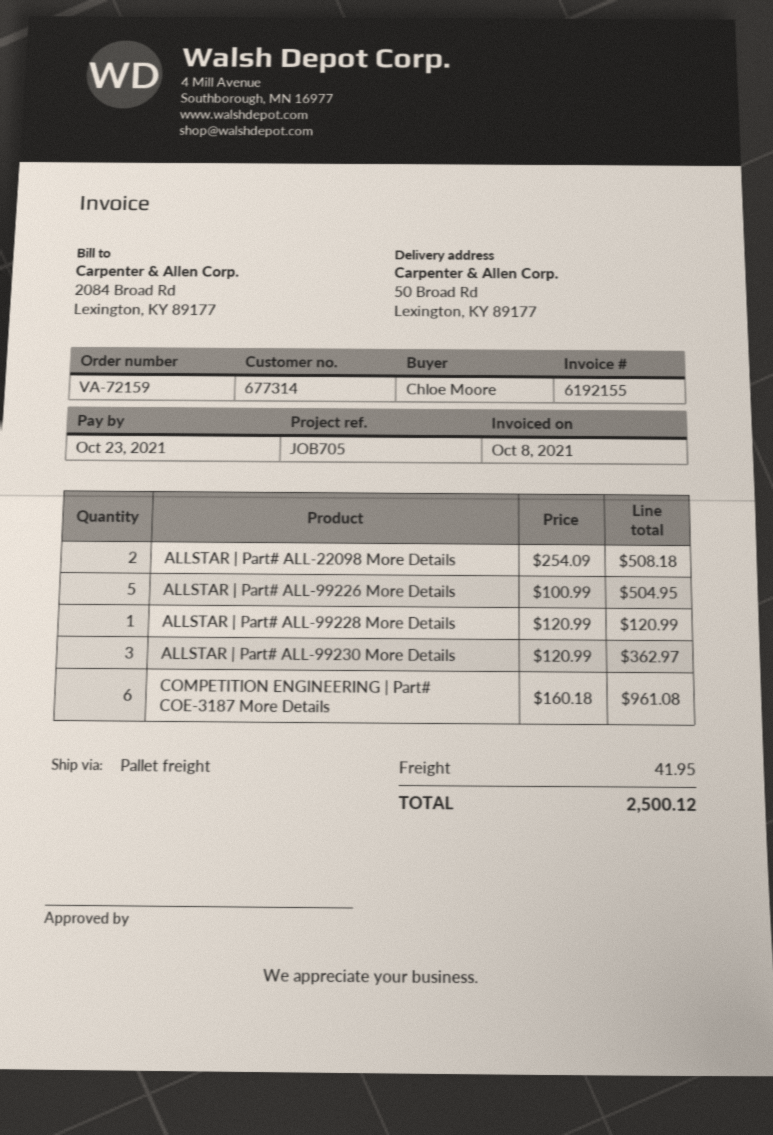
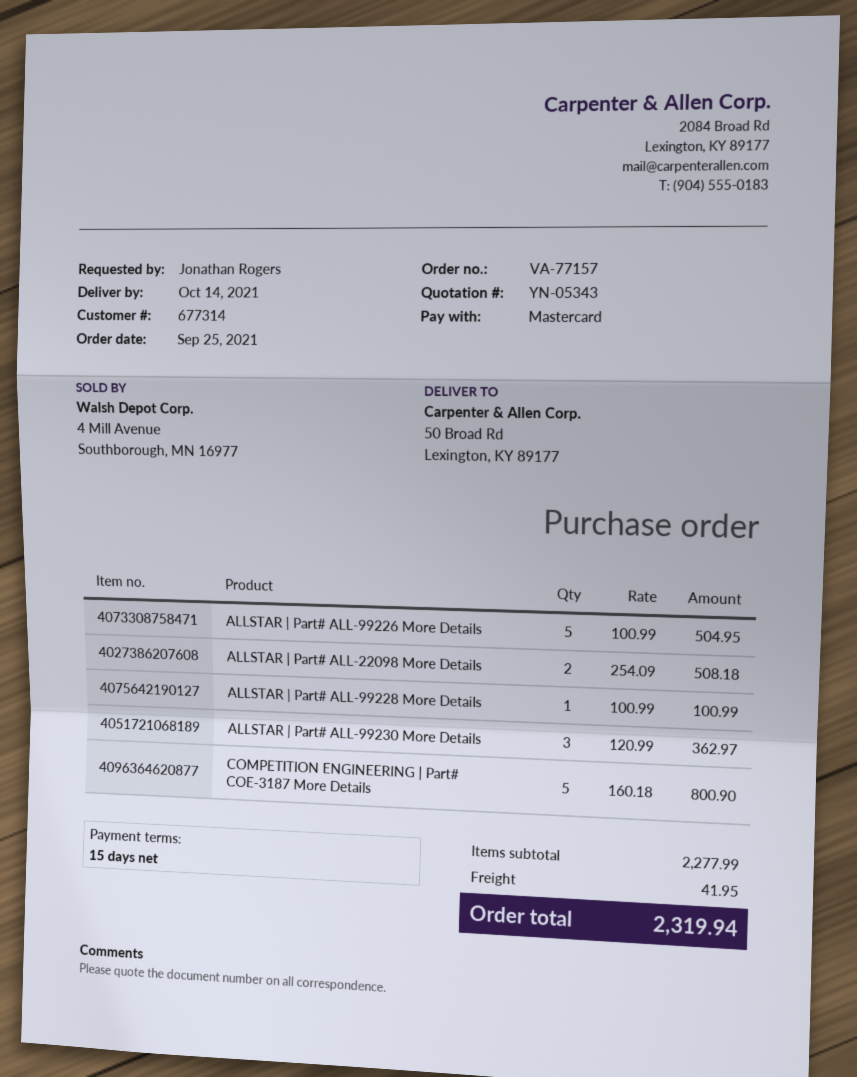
order number: VA-72159 -> VA-77157
ordered by: Chloe Moore -> Jonathan Rogers
ALLSTAR | Part# ALL-99228 More Details: 1 x 120.99 = 120.99 -> 1 x 100.99 = 100.99
COMPETITION ENGINEERING | Part# COE-3187 More Details: 6 x 160.18 = 961.08 -> 5 x 160.18 = 800.90
total: 2500.12 -> 2319.94

